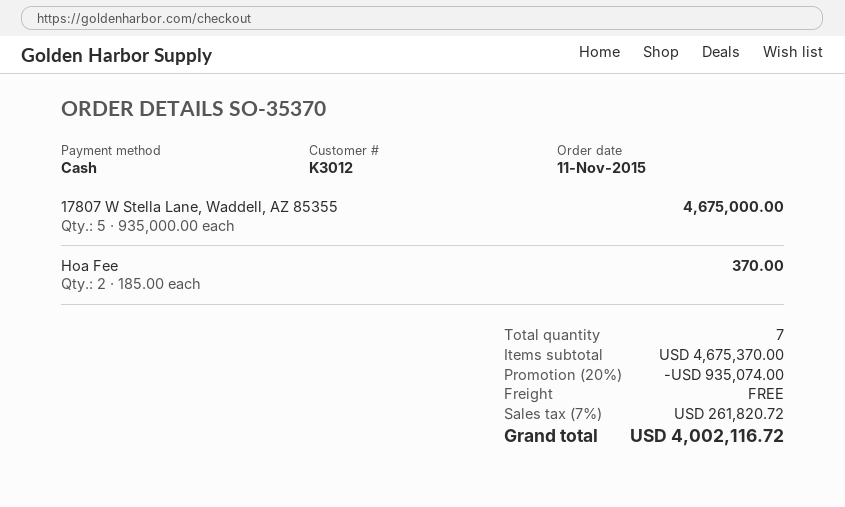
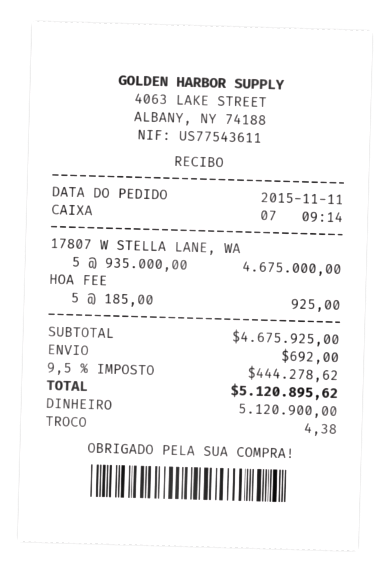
Hoa Fee: 2 x 185.00 = 370.00 -> 5 x 185.00 = 925.00
subtotal: 4675370.00 -> 4675925.00
discount: 20% = 935074.00 -> none
shipping: 0.00 -> 692.00
tax: 7% = 261820.72 -> 9.5% = 444278.62
total: 4002116.72 -> 5120895.62

